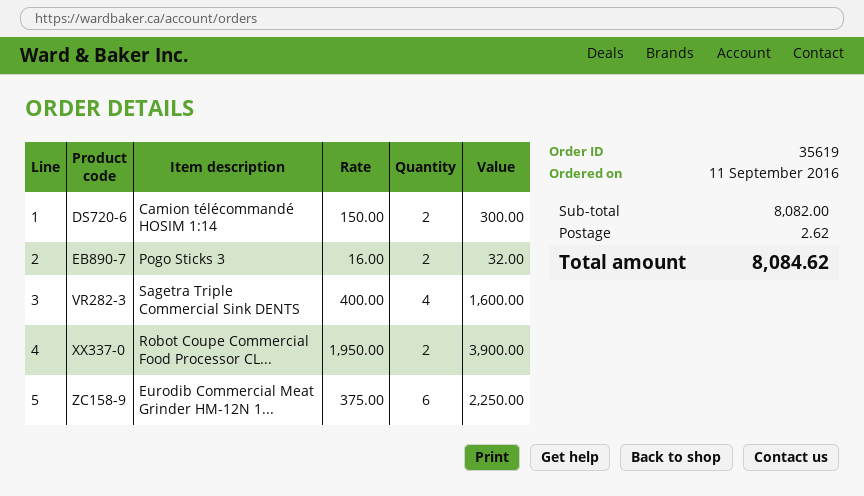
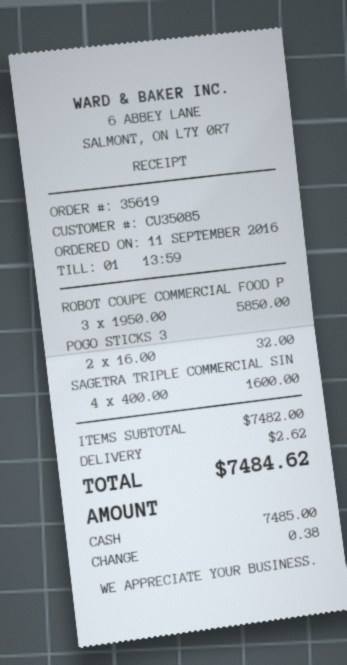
Camion télécommandé HOSIM 1:14: 2 x 150.00 = 300.00 -> none
Robot Coupe Commercial Food Processor CL...: 2 x 1950.00 = 3900.00 -> 3 x 1950.00 = 5850.00
Eurodib Commercial Meat Grinder HM-12N 1...: 6 x 375.00 = 2250.00 -> none
subtotal: 8082.00 -> 7482.00
total: 8084.62 -> 7484.62

